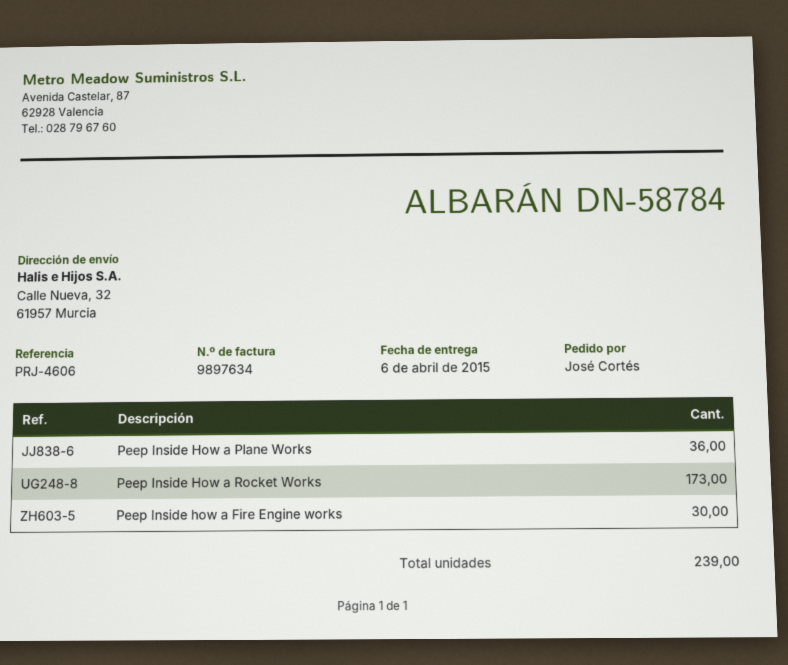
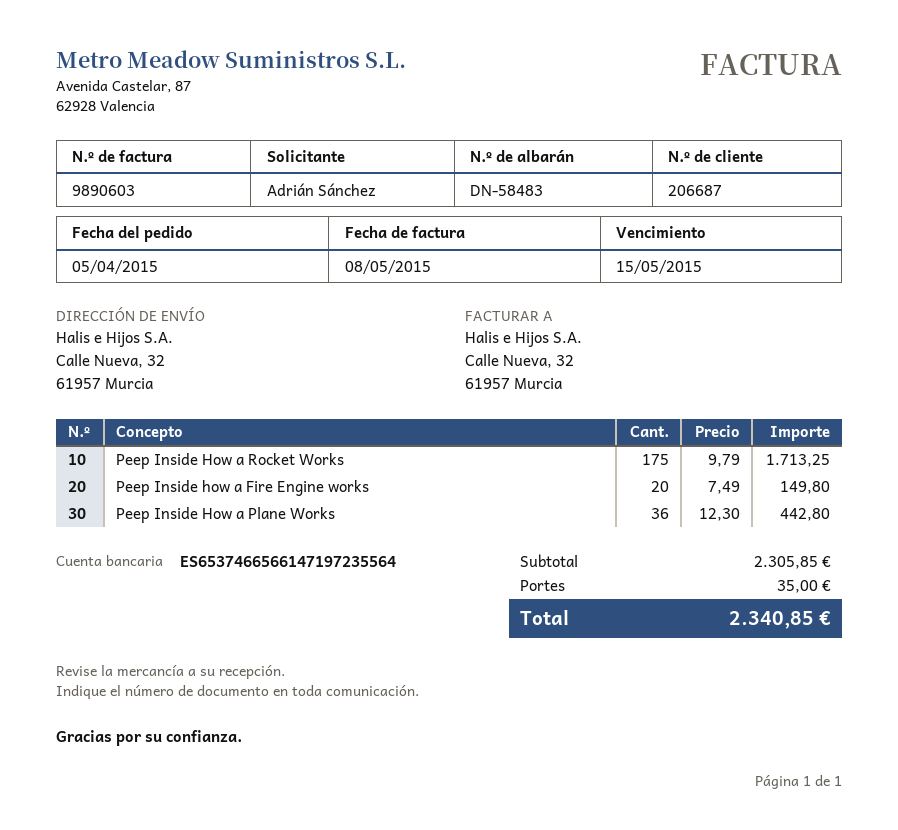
delivery note number: DN-58784 -> DN-58483
invoice number: 9897634 -> 9890603
ordered by: José Cortés -> Adrián Sánchez
Peep Inside How a Rocket Works: 173 -> 175
Peep Inside how a Fire Engine works: 30 -> 20

